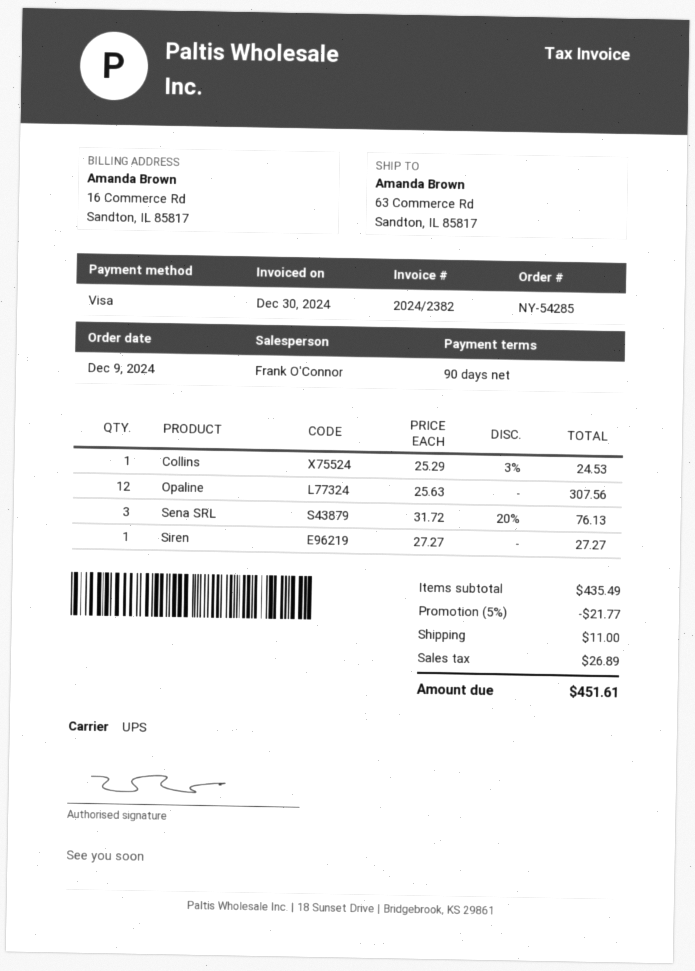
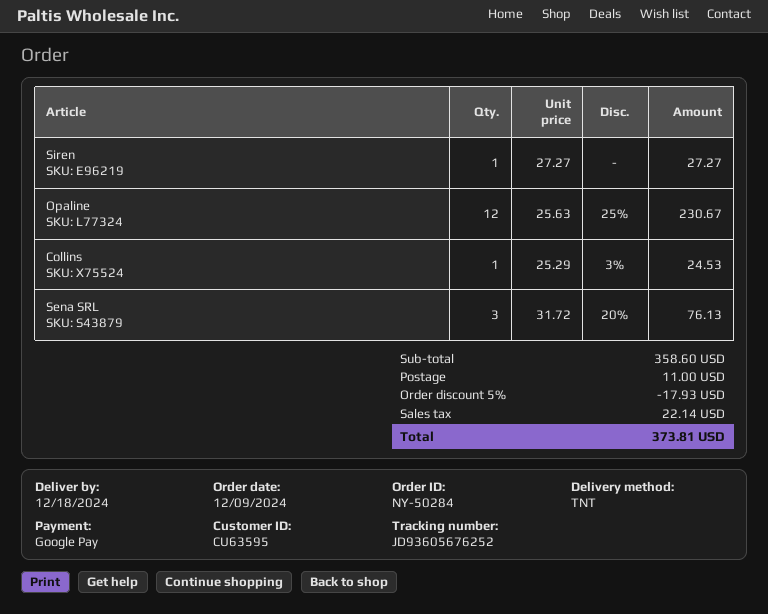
order number: NY-54285 -> NY-50284
payment method: Visa -> Google Pay
shipping method: UPS -> TNT
Opaline: 12 x 25.63 = 307.56 -> 12 x 25.63 - 25% = 230.67
subtotal: 435.49 -> 358.60
discount: 5% = 21.77 -> 5% = 17.93
tax: 26.89 -> 22.14
total: 451.61 -> 373.81

